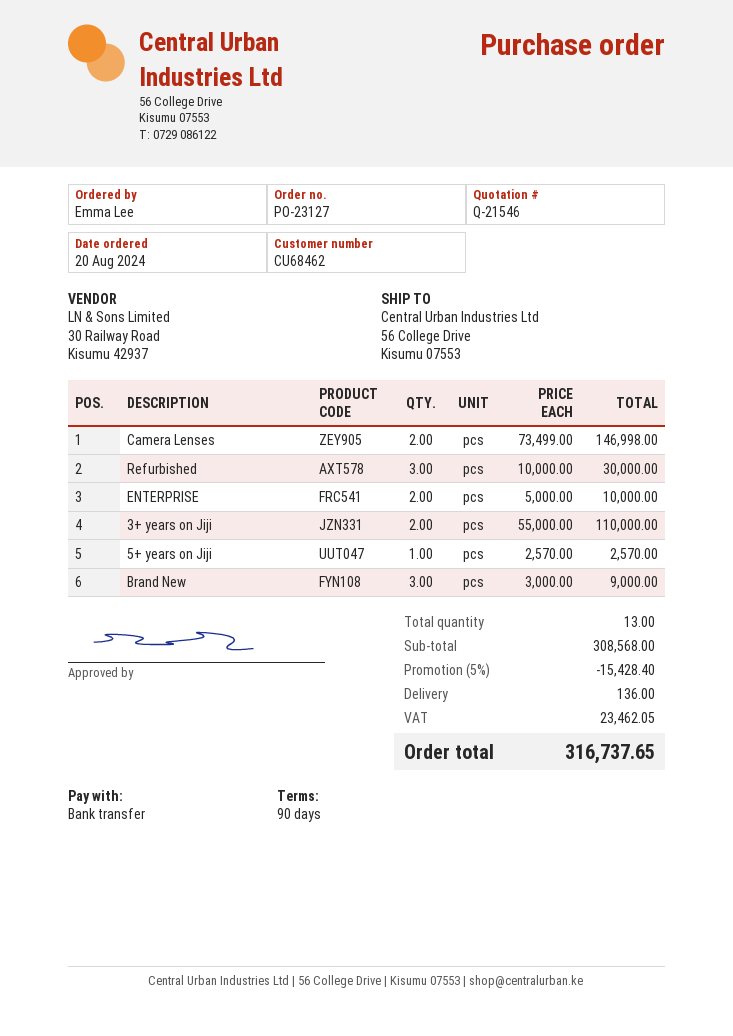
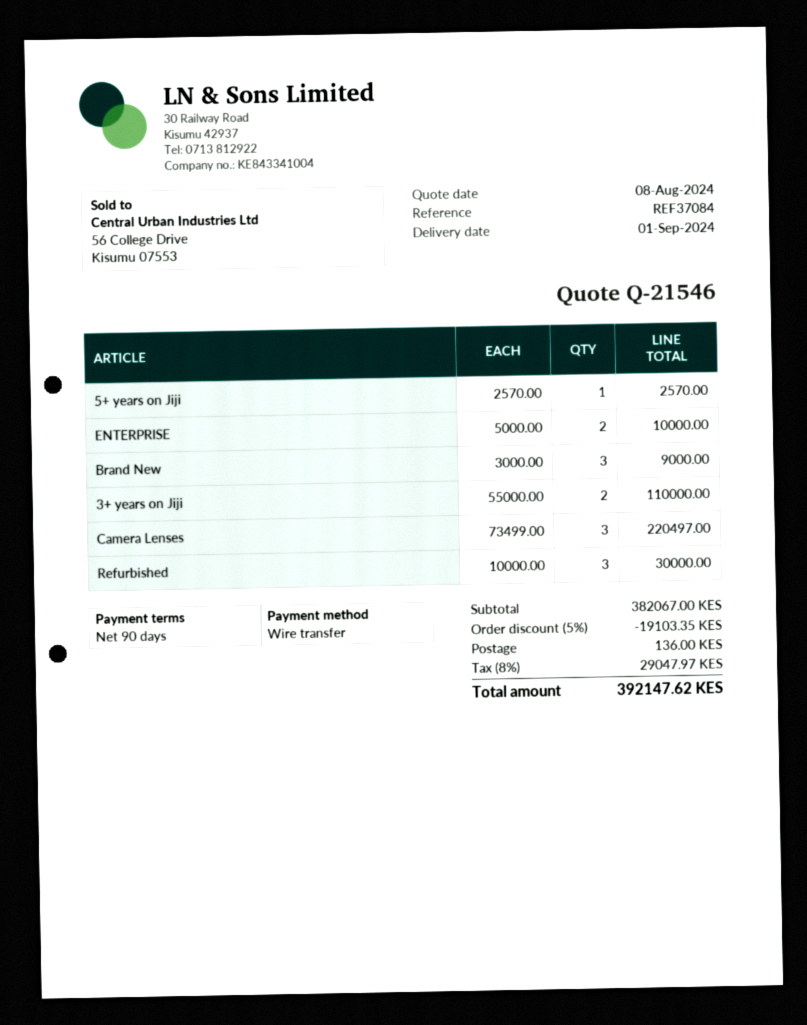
Camera Lenses: 2 x 73499.00 = 146998.00 -> 3 x 73499.00 = 220497.00
subtotal: 308568.00 -> 382067.00
discount: 5% = 15428.40 -> 5% = 19103.35
tax: 23462.05 -> 29047.97
total: 316737.65 -> 392147.62

